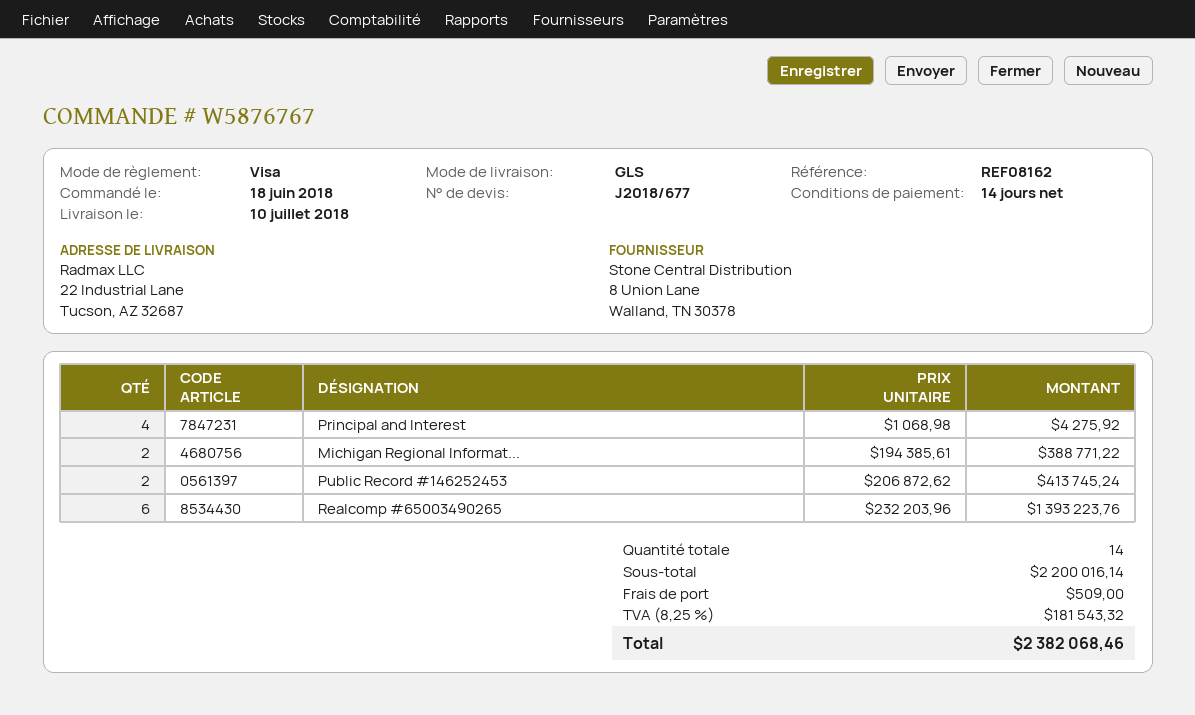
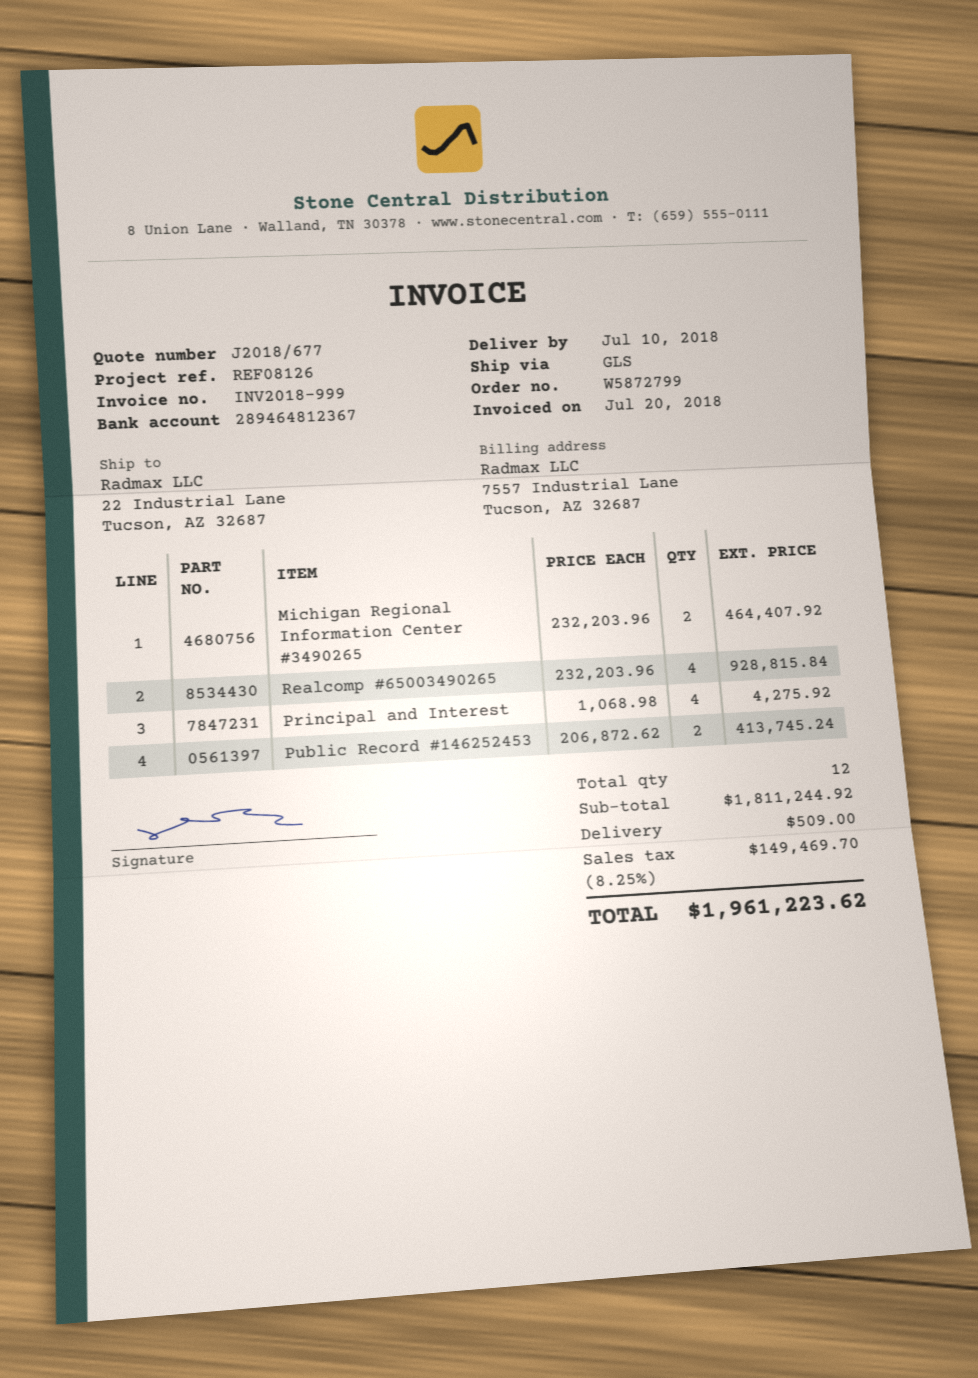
order number: W5876767 -> W5872799
reference: REF08162 -> REF08126
Michigan Regional Informat...: 2 x 194385.61 = 388771.22 -> 2 x 232203.96 = 464407.92
Realcomp #65003490265: 6 x 232203.96 = 1393223.76 -> 4 x 232203.96 = 928815.84
total quantity: 14 -> 12
subtotal: 2200016.14 -> 1811244.92
tax: 8.25% = 181543.32 -> 8.25% = 149469.70
total: 2382068.46 -> 1961223.62

